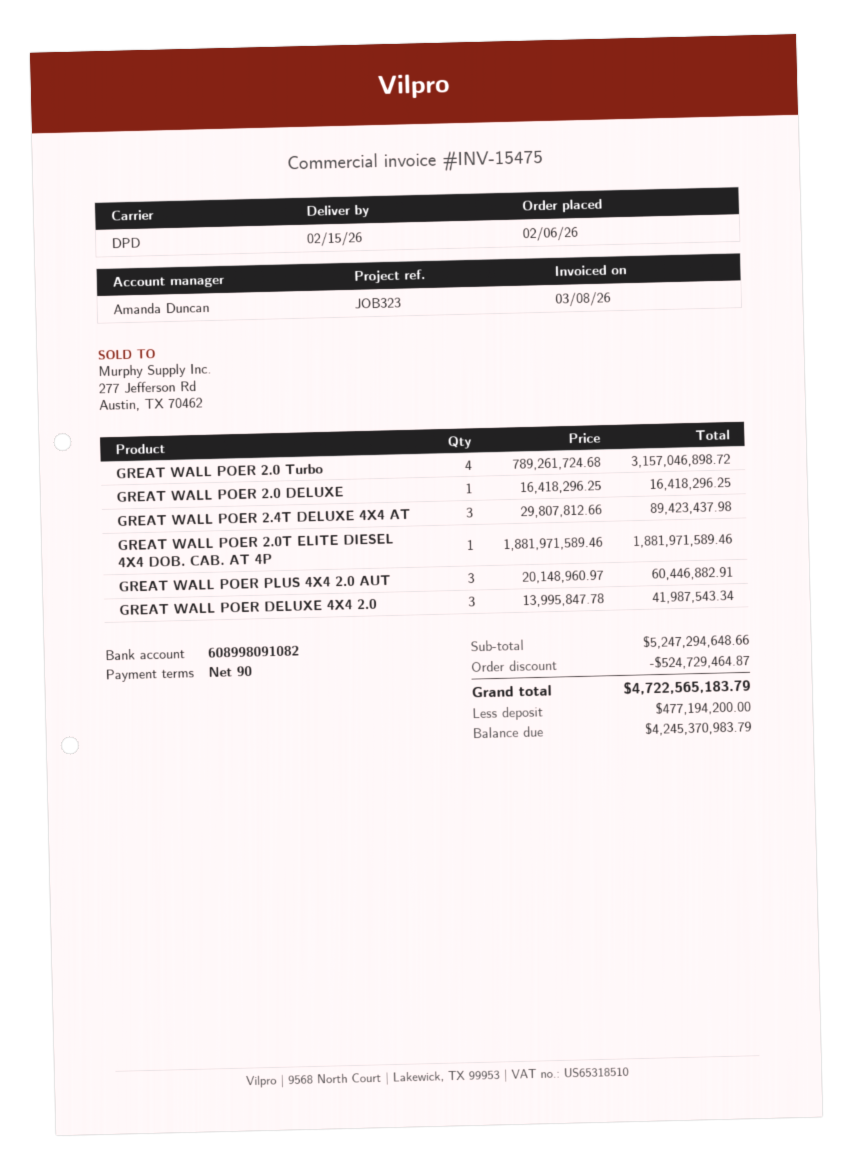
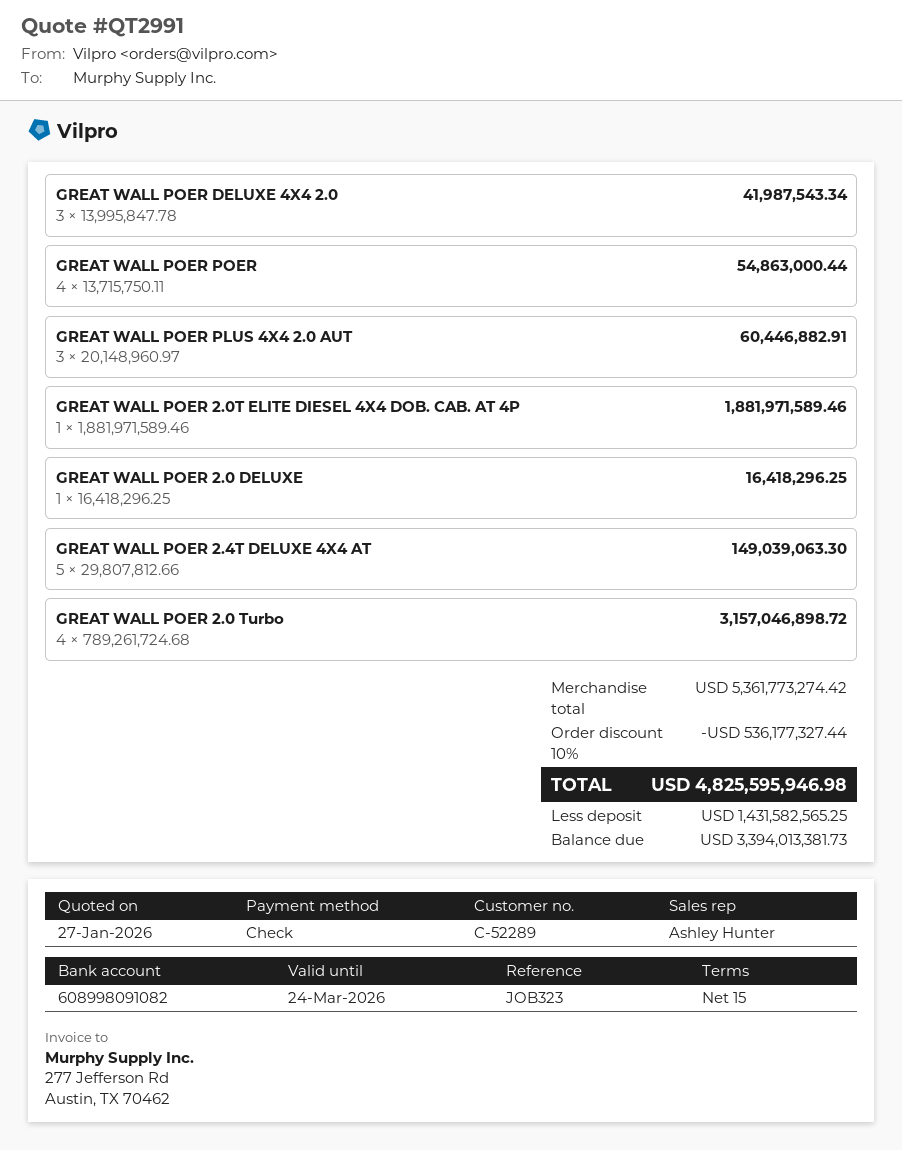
payment terms: 90 days -> 15 days
sales rep: Amanda Duncan -> Ashley Hunter
GREAT WALL POER 2.4T DELUXE 4X4 AT: 3 x 29807812.66 = 89423437.98 -> 5 x 29807812.66 = 149039063.30
GREAT WALL POER POER: none -> 4 x 13715750.11 = 54863000.44
subtotal: 5247294648.66 -> 5361773274.42
discount: 524729464.87 -> 536177327.44
total: 4722565183.79 -> 4825595946.98
deposit: 477194200.00 -> 1431582565.25
balance: 4245370983.79 -> 3394013381.73

